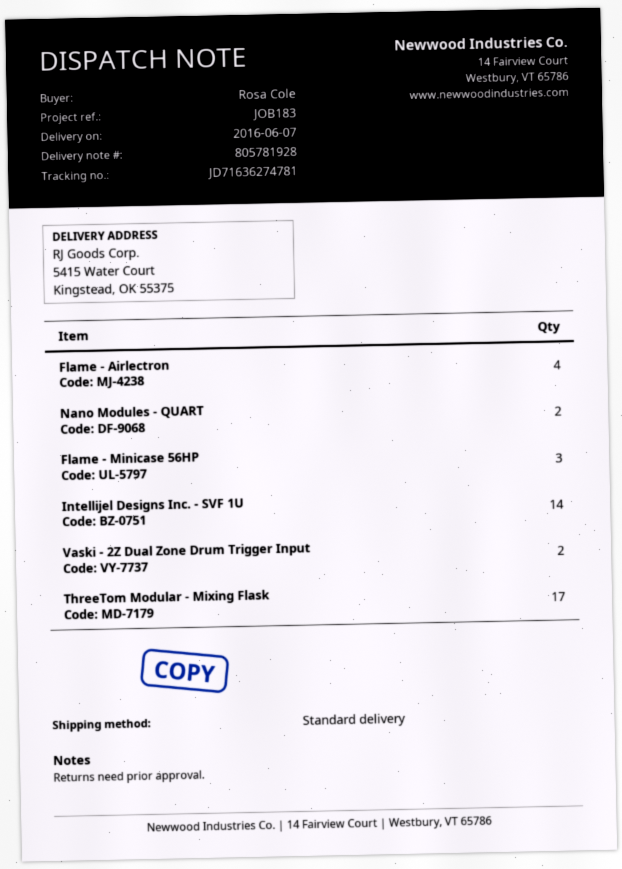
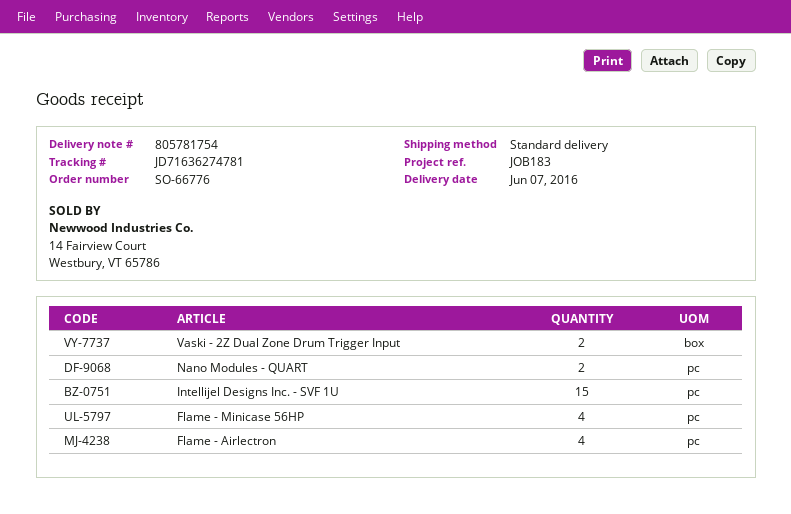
delivery note number: 805781928 -> 805781754
Flame - Minicase 56HP: 3 -> 4
Intellijel Designs Inc. - SVF 1U: 14 -> 15
ThreeTom Modular - Mixing Flask: 17 -> none

